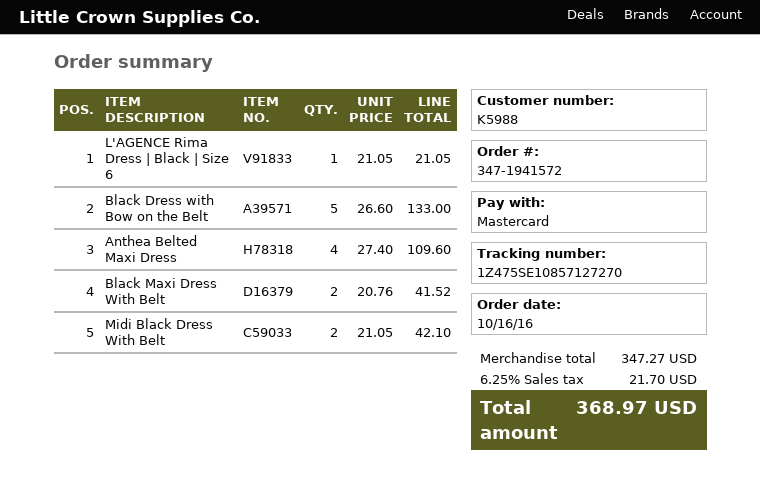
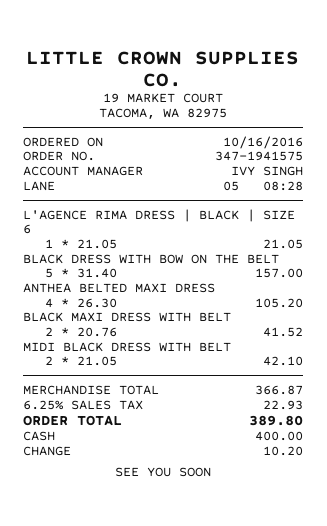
order number: 347-1941572 -> 347-1941575
payment method: Mastercard -> cash
Black Dress with Bow on the Belt: 5 x 26.60 = 133.00 -> 5 x 31.40 = 157.00
Anthea Belted Maxi Dress: 4 x 27.40 = 109.60 -> 4 x 26.30 = 105.20
subtotal: 347.27 -> 366.87
tax: 6.25% = 21.70 -> 6.25% = 22.93
total: 368.97 -> 389.80

